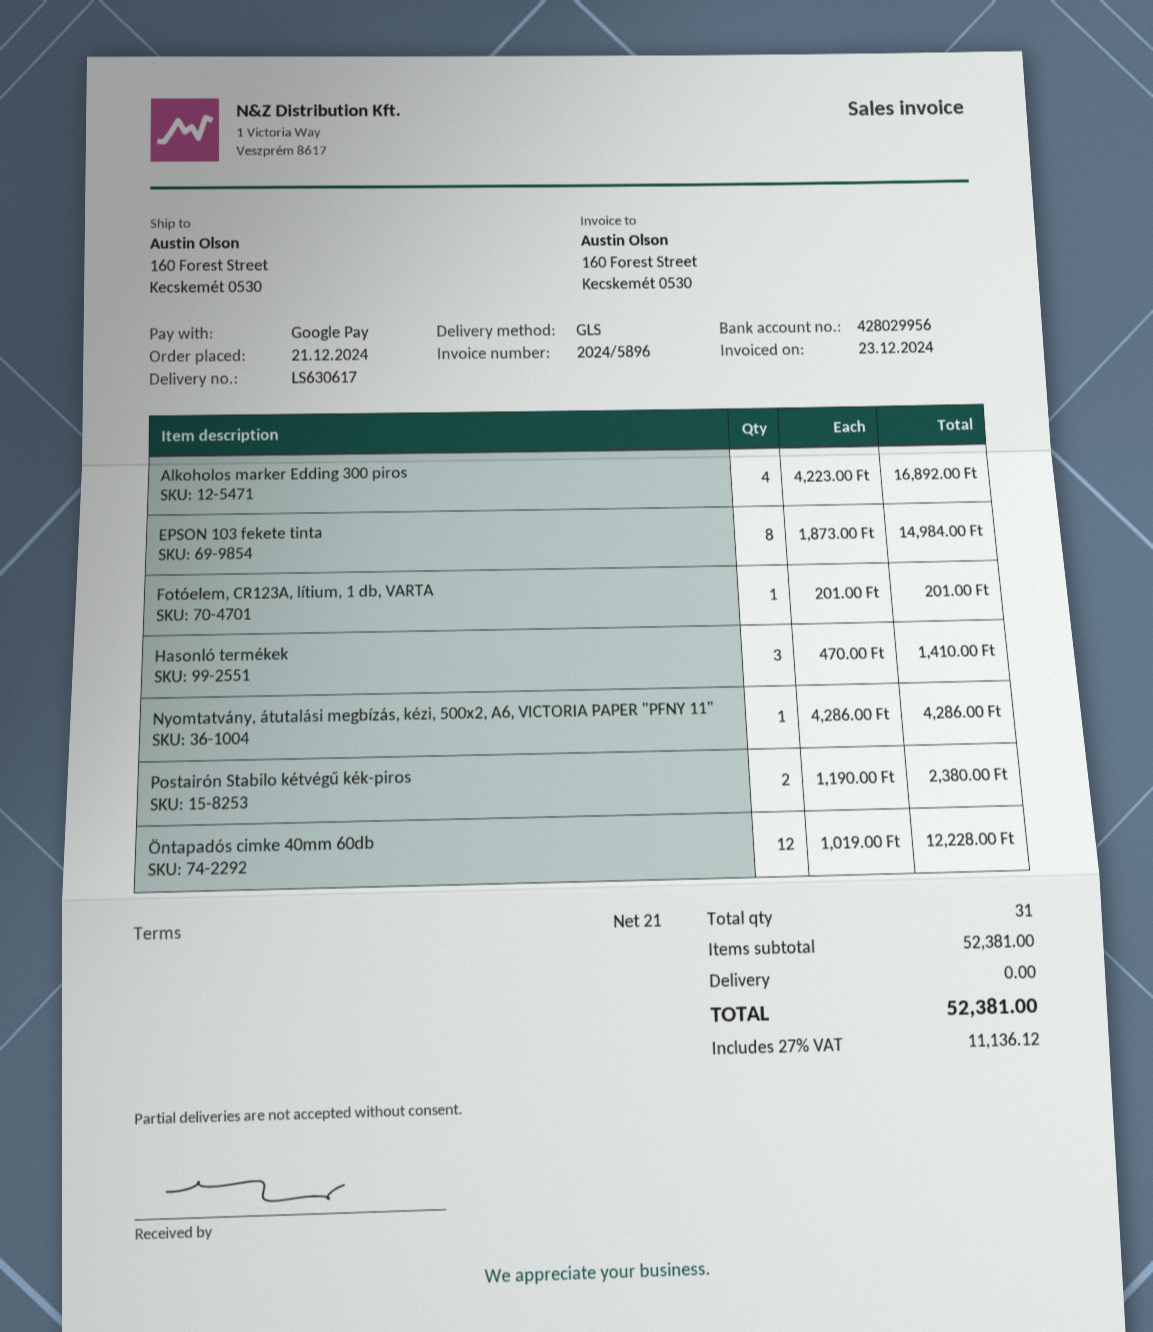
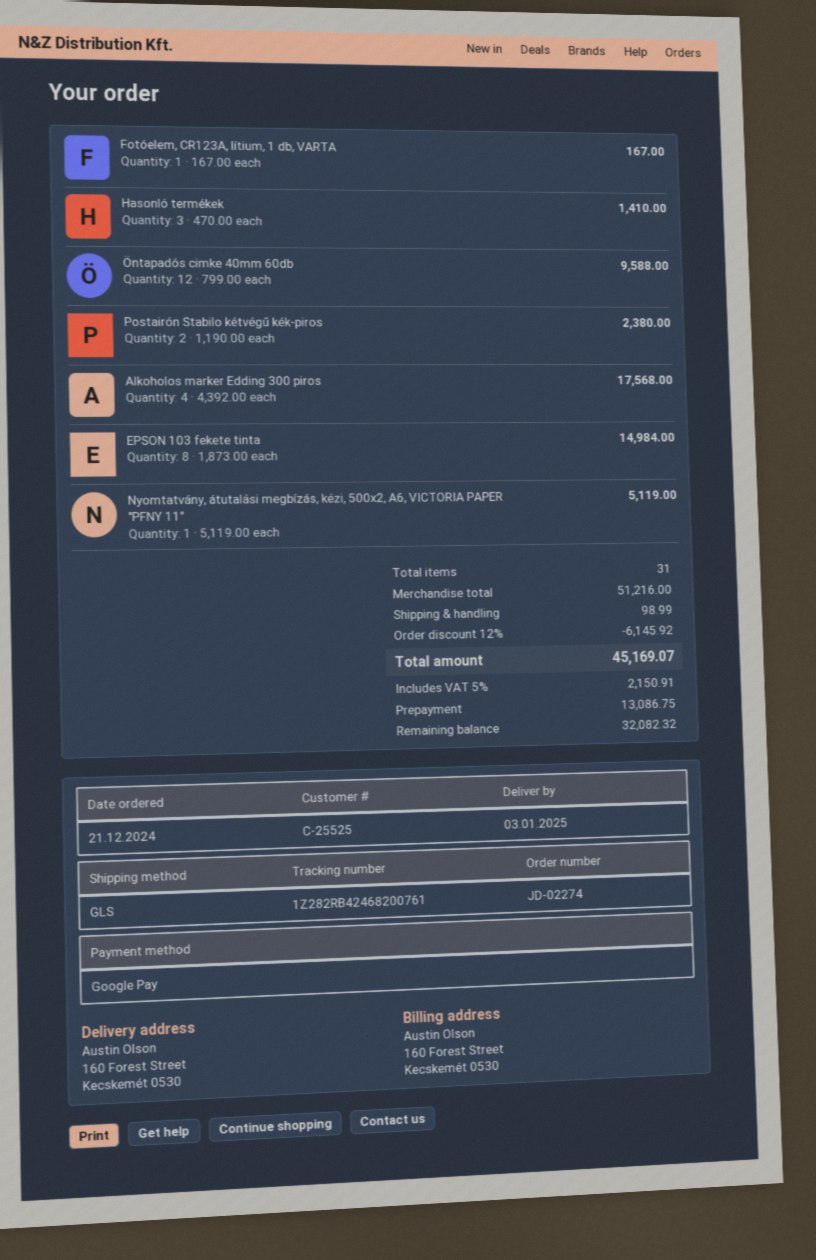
Alkoholos marker Edding 300 piros: 4 x 4223.00 = 16892.00 -> 4 x 4392.00 = 17568.00
Fotóelem, CR123A, lítium, 1 db, VARTA: 1 x 201.00 = 201.00 -> 1 x 167.00 = 167.00
Nyomtatvány, átutalási megbízás, kézi, 500x2, A6, VICTORIA PAPER "PFNY 11": 1 x 4286.00 = 4286.00 -> 1 x 5119.00 = 5119.00
Öntapadós cimke 40mm 60db: 12 x 1019.00 = 12228.00 -> 12 x 799.00 = 9588.00
subtotal: 52381.00 -> 51216.00
discount: none -> 12% = 6145.92
shipping: 0.00 -> 98.99
tax: 27% = 11136.12 -> 5% = 2150.91
total: 52381.00 -> 45169.07

